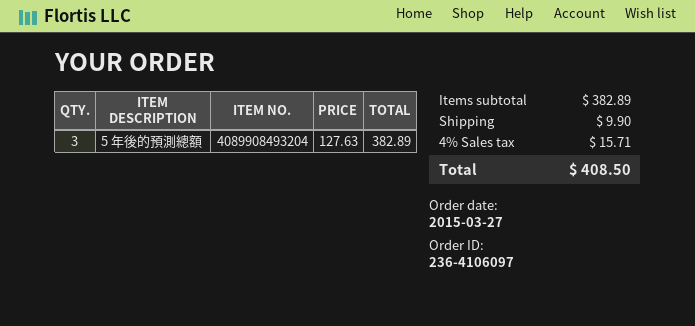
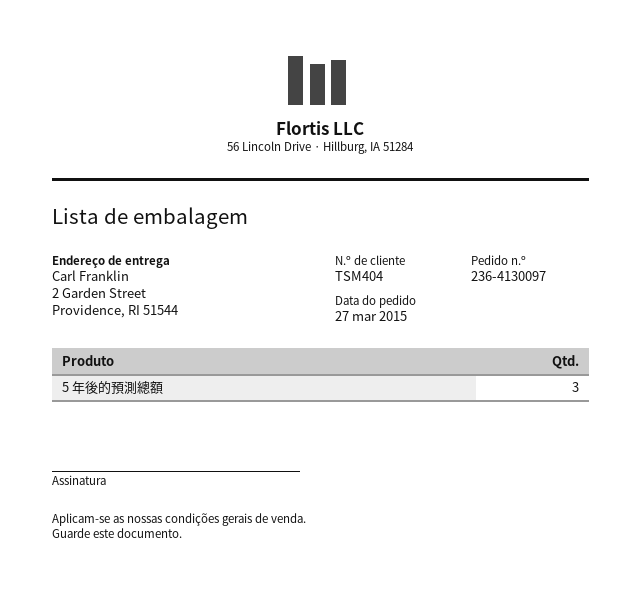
order number: 236-4106097 -> 236-4130097

